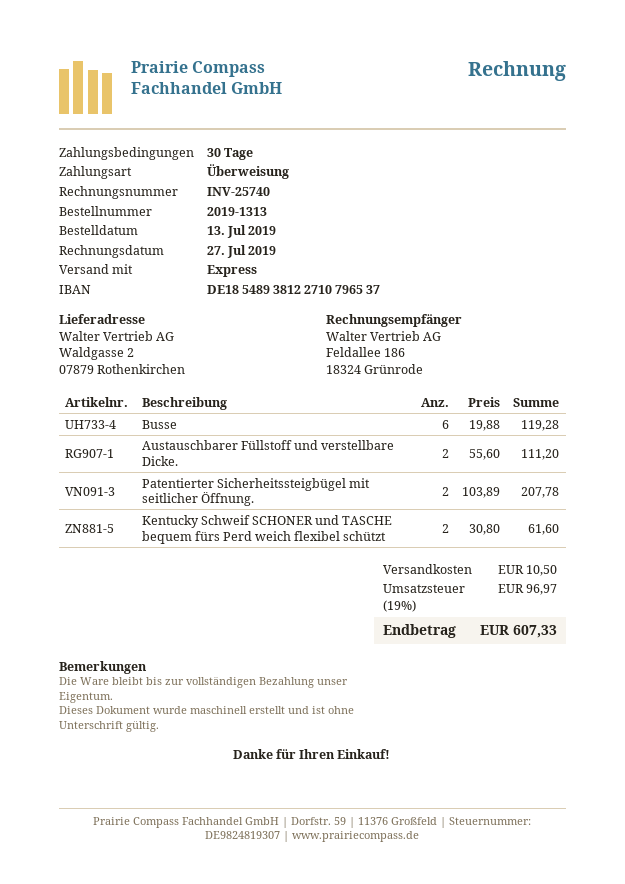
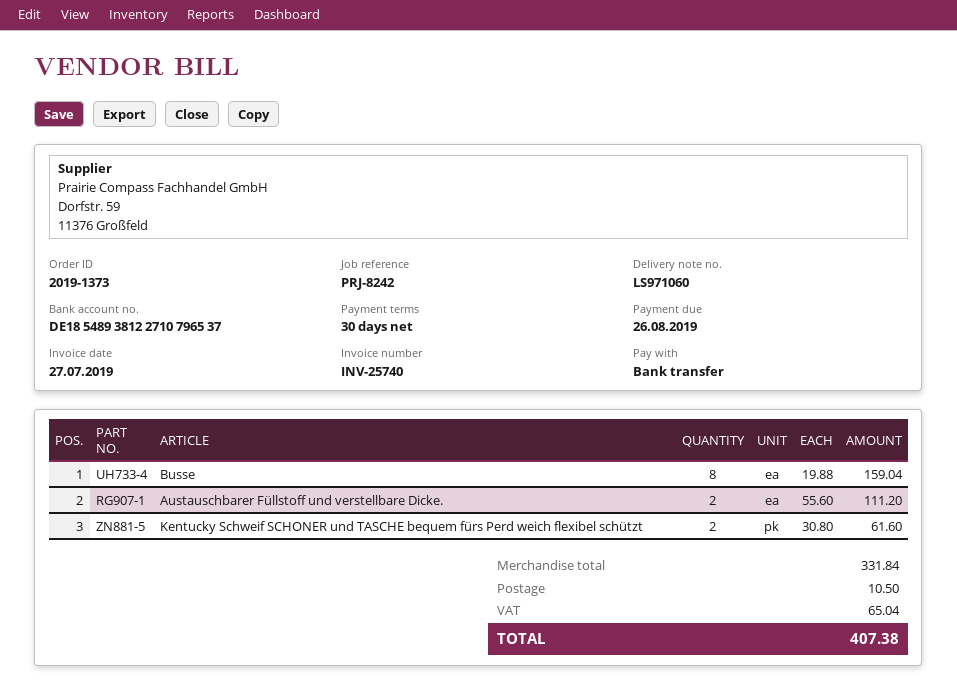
order number: 2019-1313 -> 2019-1373
Busse: 6 x 19.88 = 119.28 -> 8 x 19.88 = 159.04
Patentierter Sicherheitssteigbügel mit seitlicher Öffnung.: 2 x 103.89 = 207.78 -> none
tax: 96.97 -> 65.04
total: 607.33 -> 407.38

